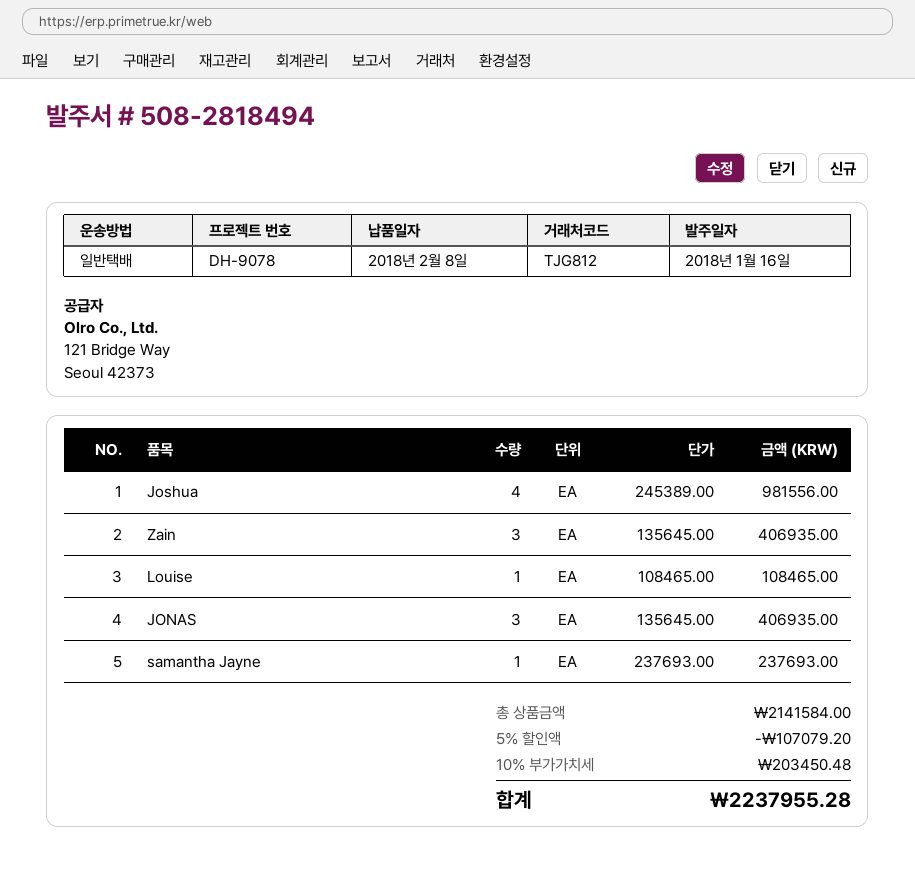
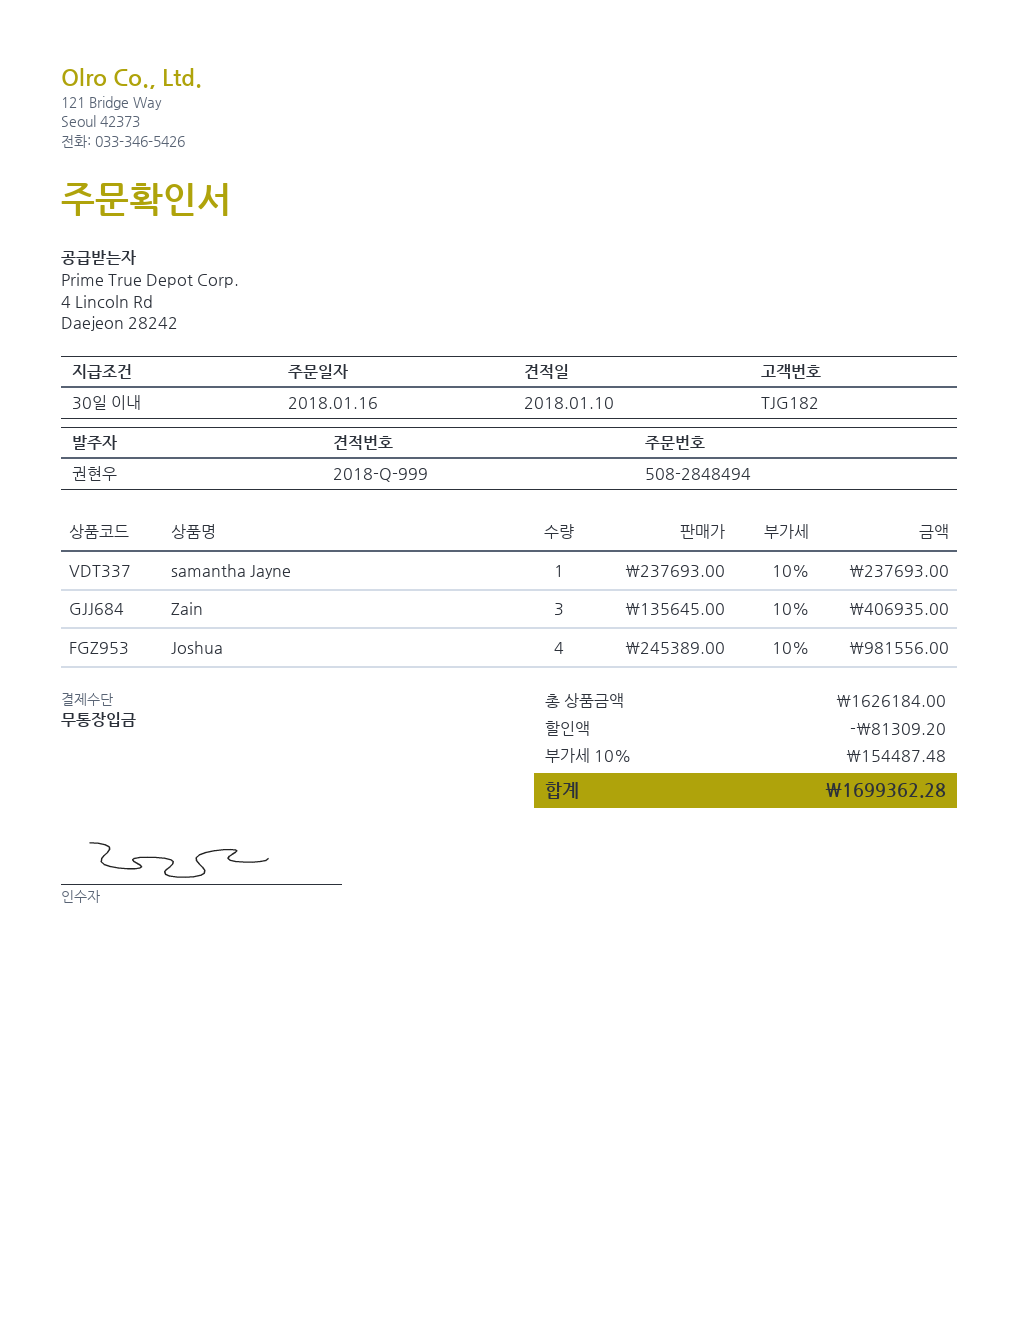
order number: 508-2818494 -> 508-2848494
customer number: TJG812 -> TJG182
Louise: 1 x 108465.00 = 108465.00 -> none
JONAS: 3 x 135645.00 = 406935.00 -> none
subtotal: 2141584.00 -> 1626184.00
discount: 107079.20 -> 81309.20
tax: 10% = 203450.48 -> 10% = 154487.48
total: 2237955.28 -> 1699362.28

